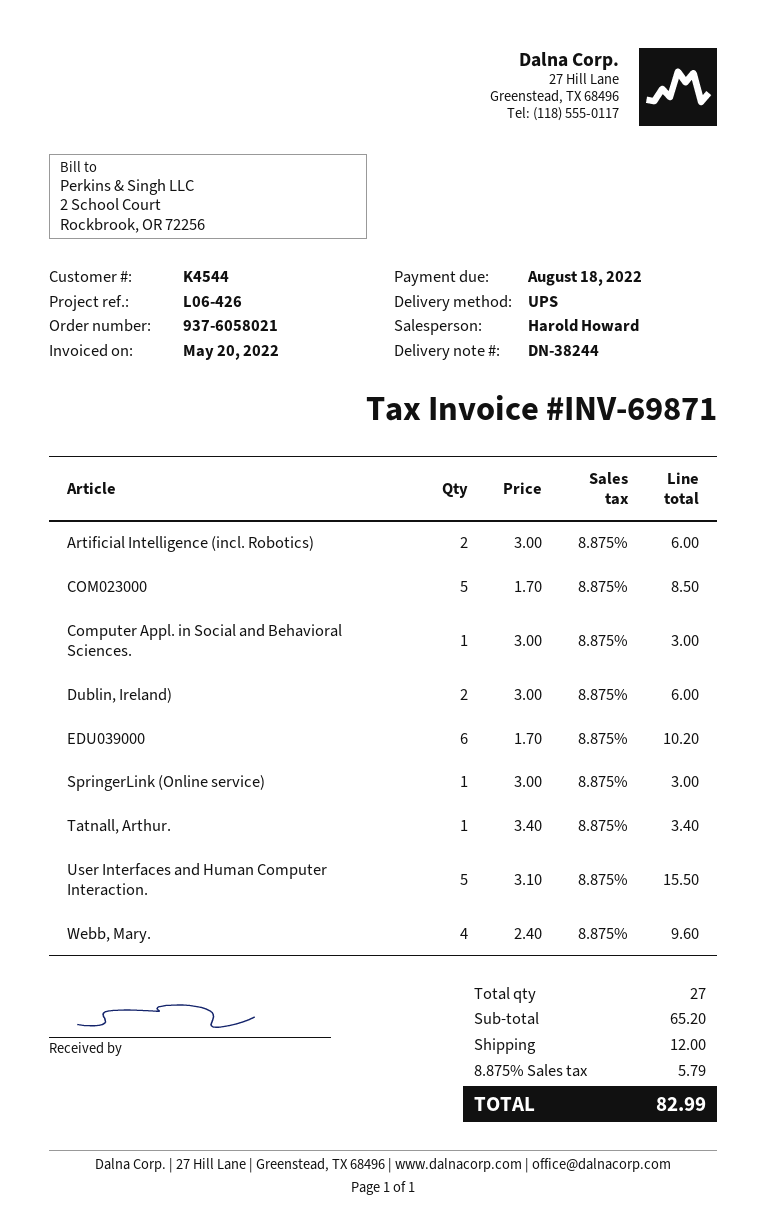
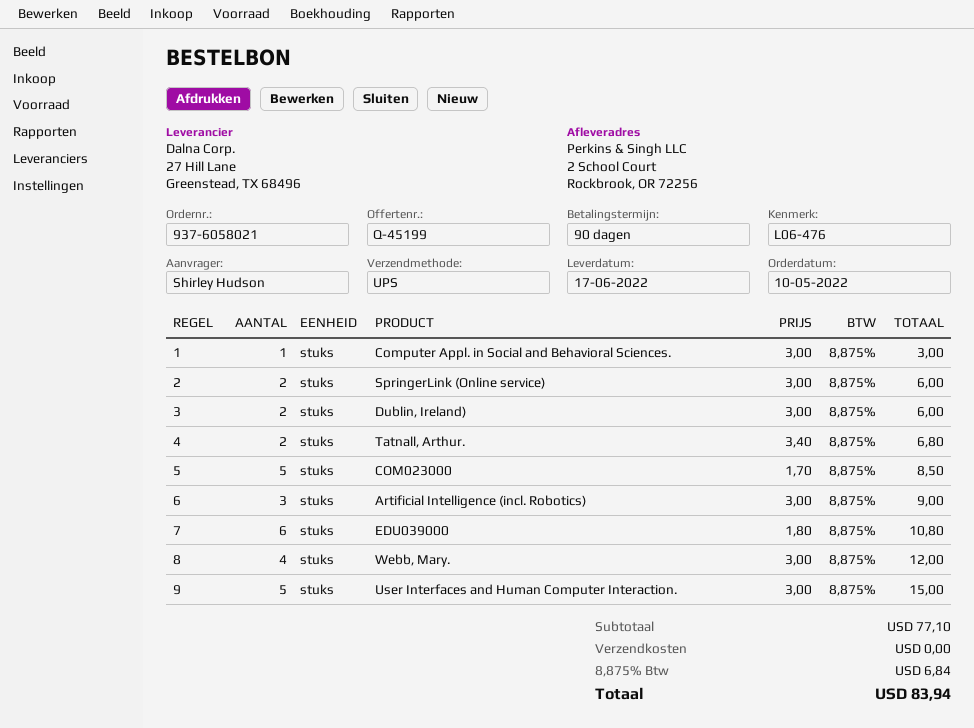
reference: L06-426 -> L06-476
Artificial Intelligence (incl. Robotics): 2 x 3.00 = 6.00 -> 3 x 3.00 = 9.00
EDU039000: 6 x 1.70 = 10.20 -> 6 x 1.80 = 10.80
SpringerLink (Online service): 1 x 3.00 = 3.00 -> 2 x 3.00 = 6.00
Tatnall, Arthur.: 1 x 3.40 = 3.40 -> 2 x 3.40 = 6.80
User Interfaces and Human Computer Interaction.: 5 x 3.10 = 15.50 -> 5 x 3.00 = 15.00
Webb, Mary.: 4 x 2.40 = 9.60 -> 4 x 3.00 = 12.00
subtotal: 65.20 -> 77.10
shipping: 12.00 -> 0.00
tax: 8.875% = 5.79 -> 8.875% = 6.84
total: 82.99 -> 83.94

